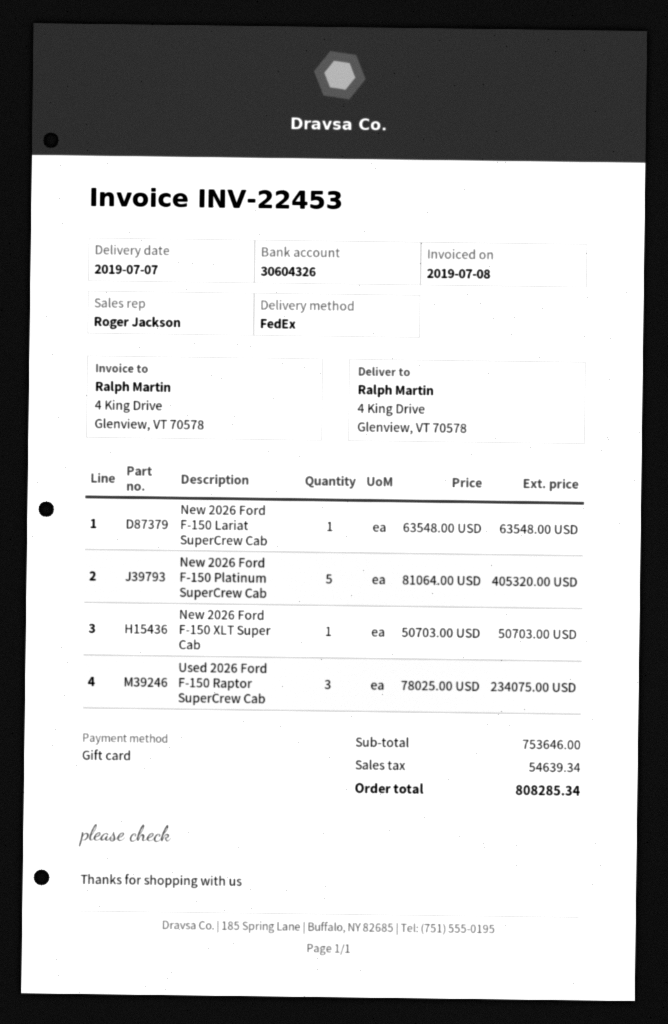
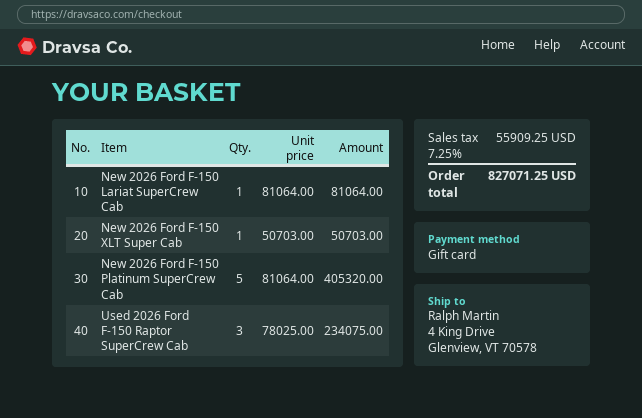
New 2026 Ford F-150 Lariat SuperCrew Cab: 1 x 63548.00 = 63548.00 -> 1 x 81064.00 = 81064.00
tax: 54639.34 -> 55909.25
total: 808285.34 -> 827071.25

